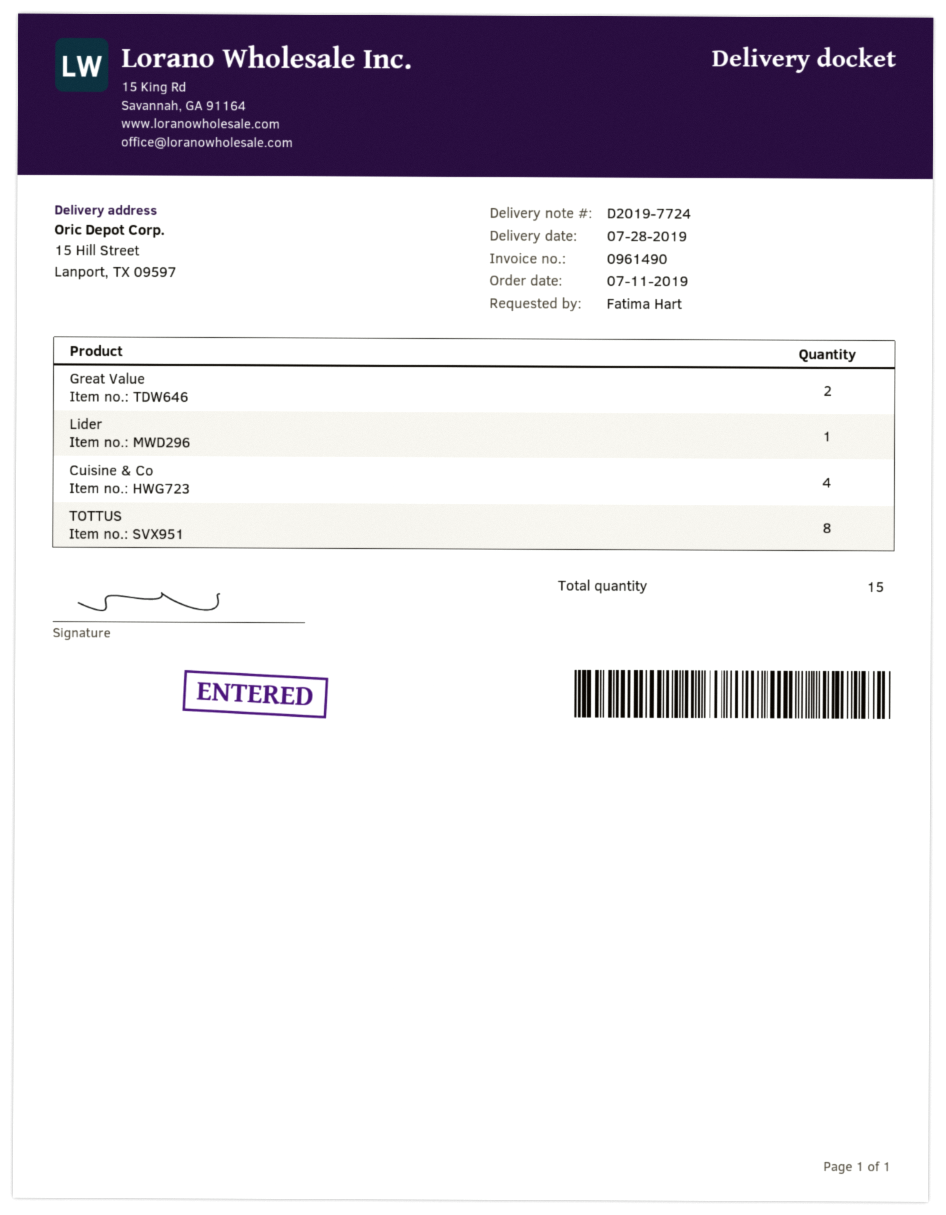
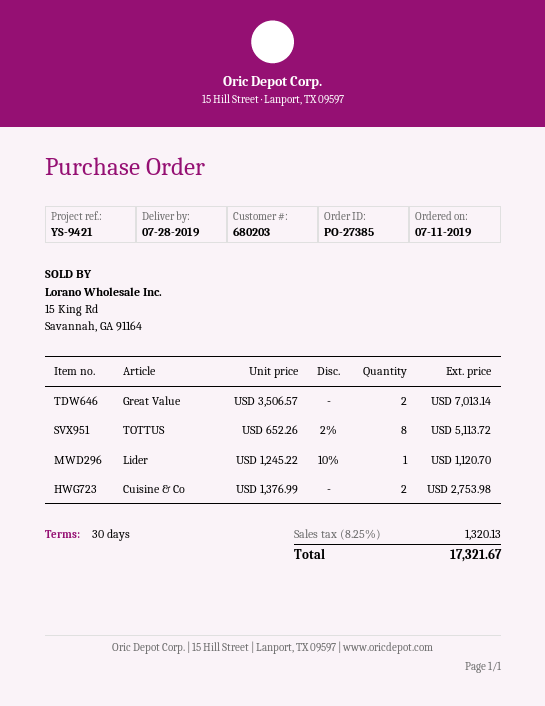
Cuisine & Co: 4 -> 2

